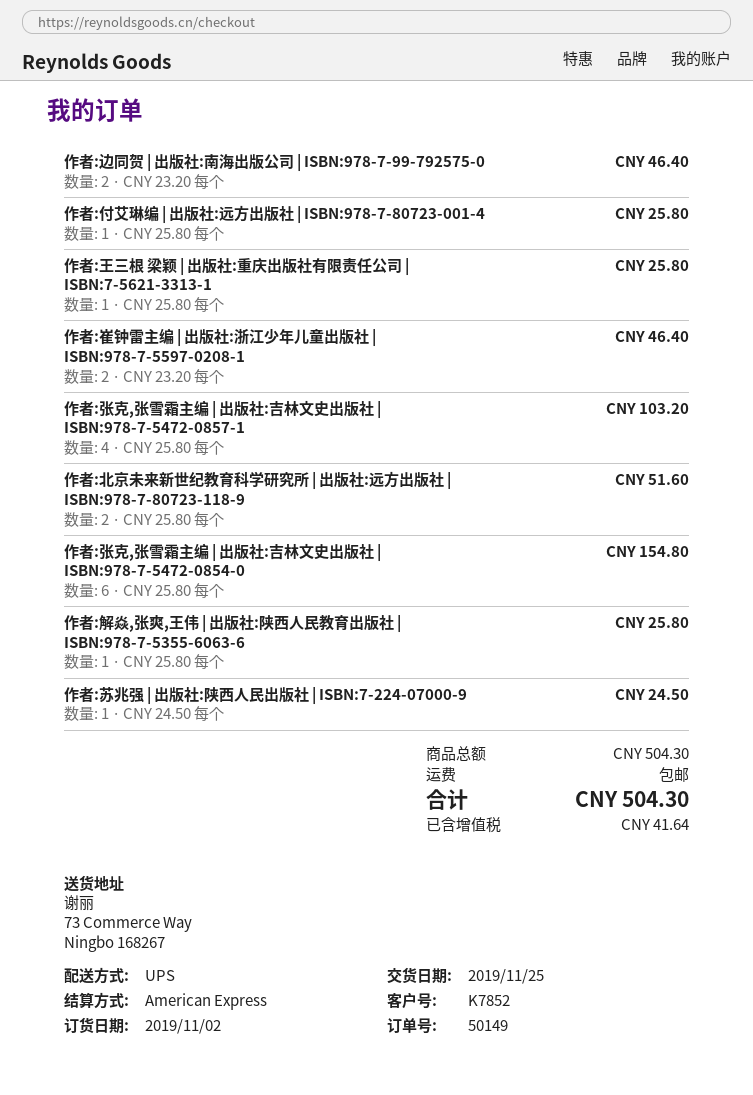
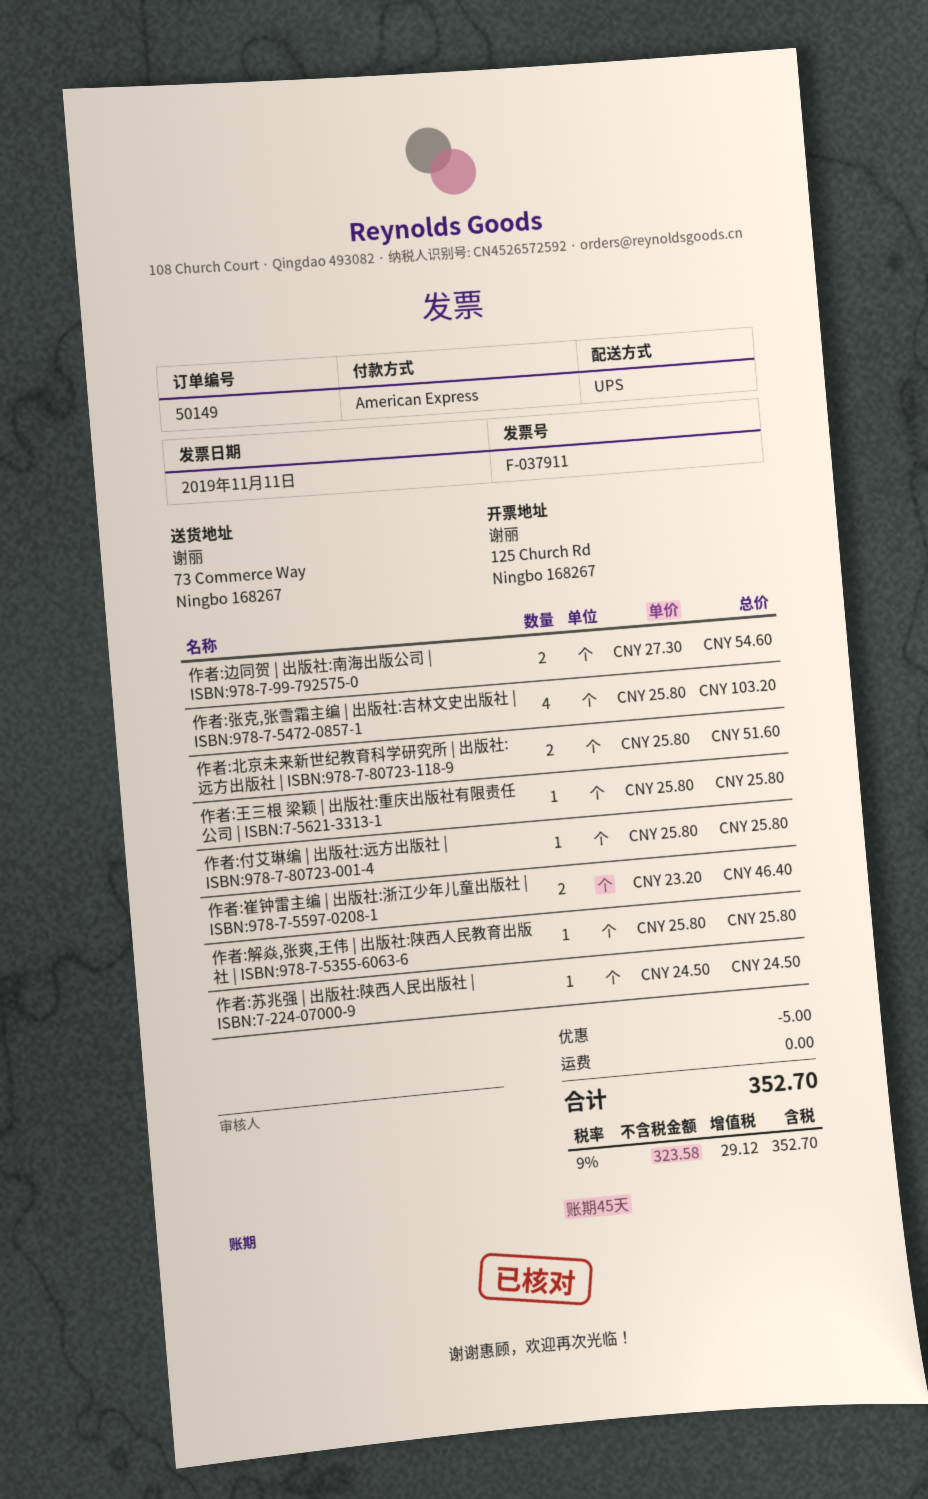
作者:边同贺 | 出版社:南海出版公司 | ISBN:978-7-99-792575-0: 2 x 23.20 = 46.40 -> 2 x 27.30 = 54.60
作者:张克,张雪霜主编 | 出版社:吉林文史出版社 | ISBN:978-7-5472-0854-0: 6 x 25.80 = 154.80 -> none
discount: none -> 5.00
tax: 41.64 -> 29.12
total: 504.30 -> 352.70

